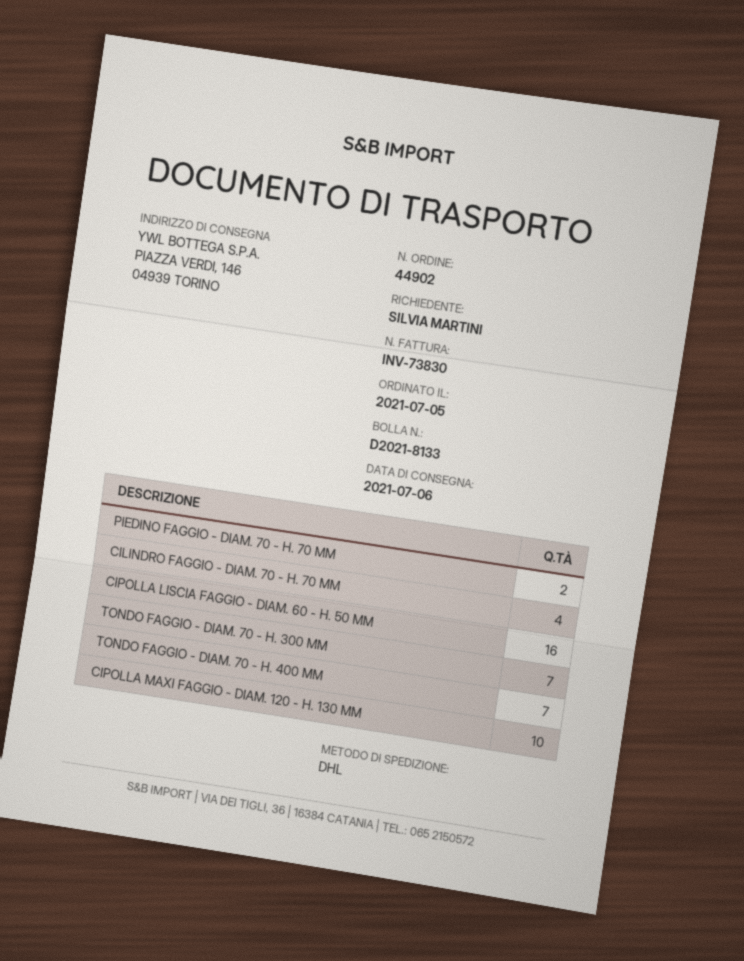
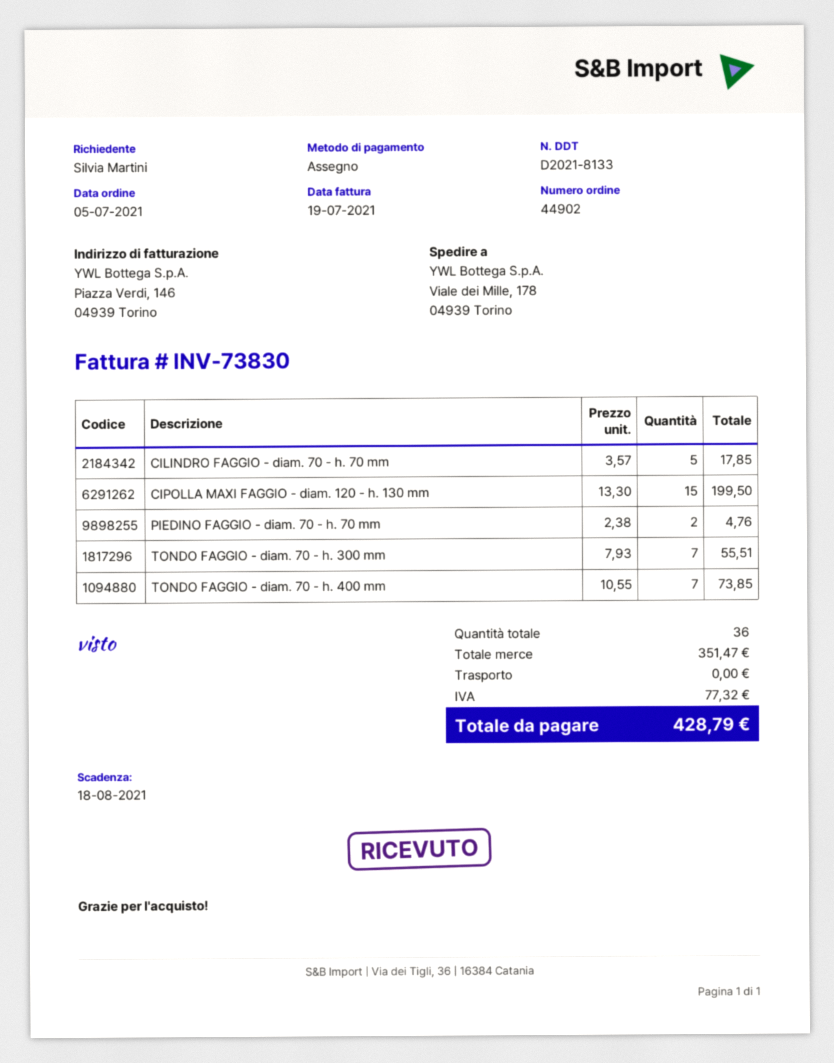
ship to: PIAZZA VERDI, 146, 04939 TORINO -> Viale dei Mille, 178, 04939 Torino
CILINDRO FAGGIO - DIAM. 70 - H. 70 MM: 4 -> 5
CIPOLLA LISCIA FAGGIO - DIAM. 60 - H. 50 MM: 16 -> none
CIPOLLA MAXI FAGGIO - DIAM. 120 - H. 130 MM: 10 -> 15

